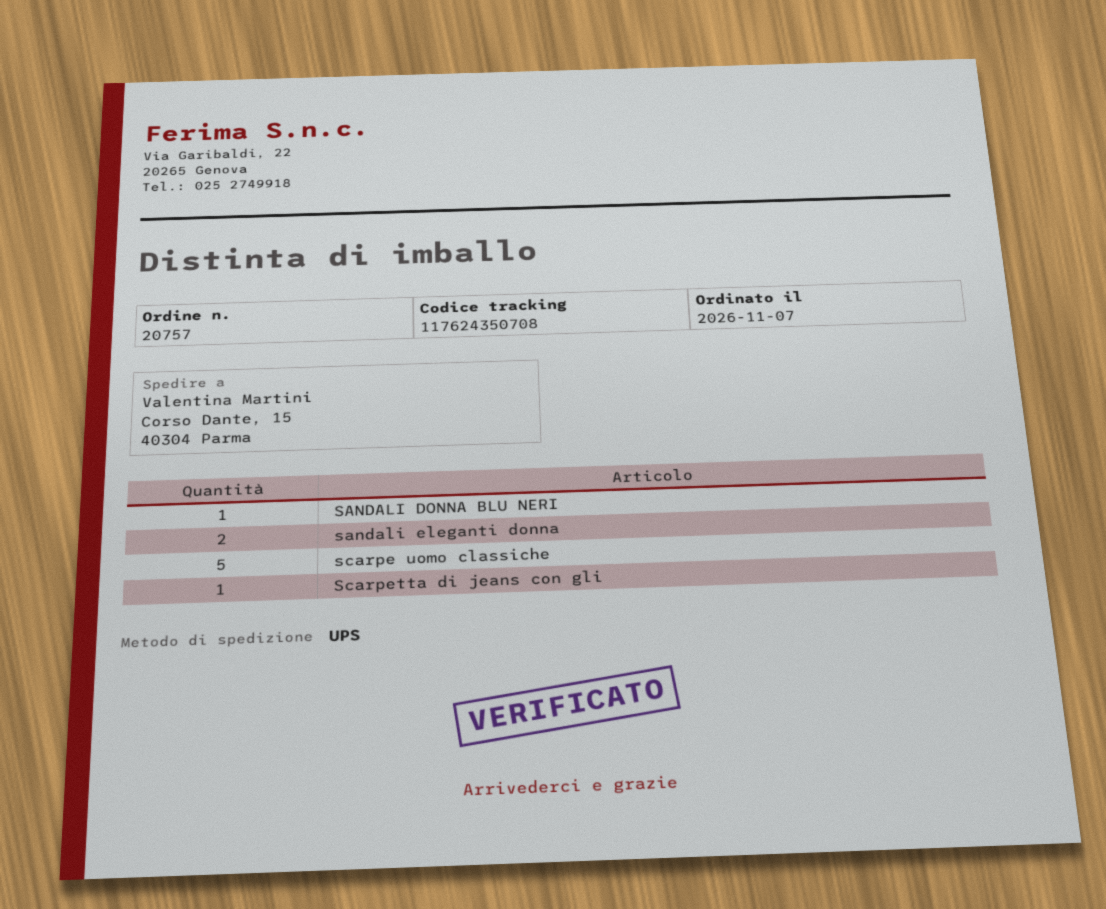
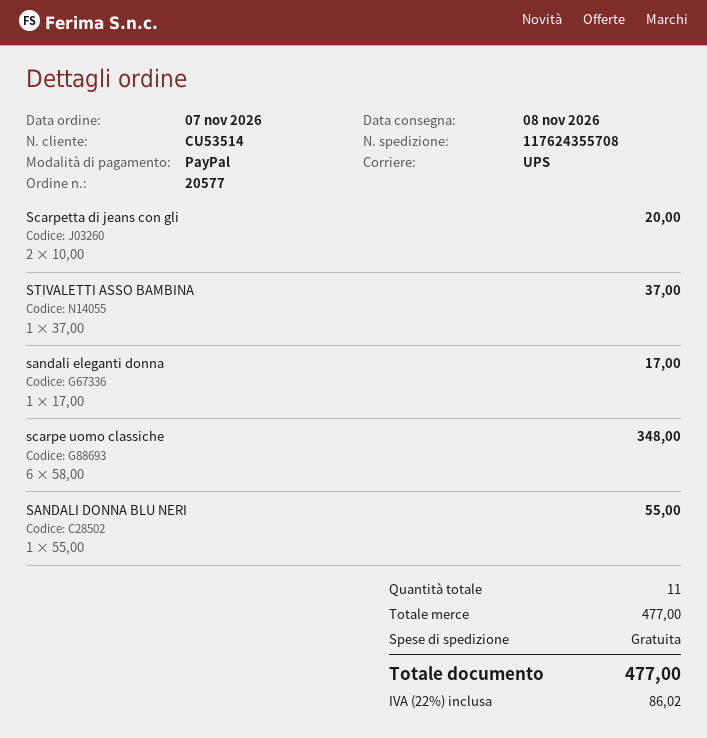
order number: 20757 -> 20577
tracking number: 117624350708 -> 117624355708
sandali eleganti donna: 2 -> 1
scarpe uomo classiche: 5 -> 6
Scarpetta di jeans con gli: 1 -> 2
STIVALETTI ASSO BAMBINA: none -> 1

